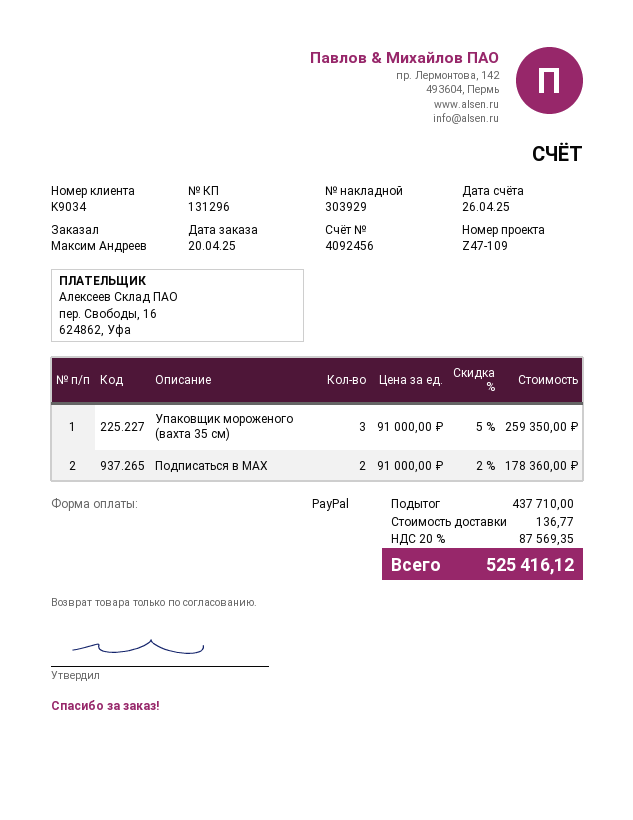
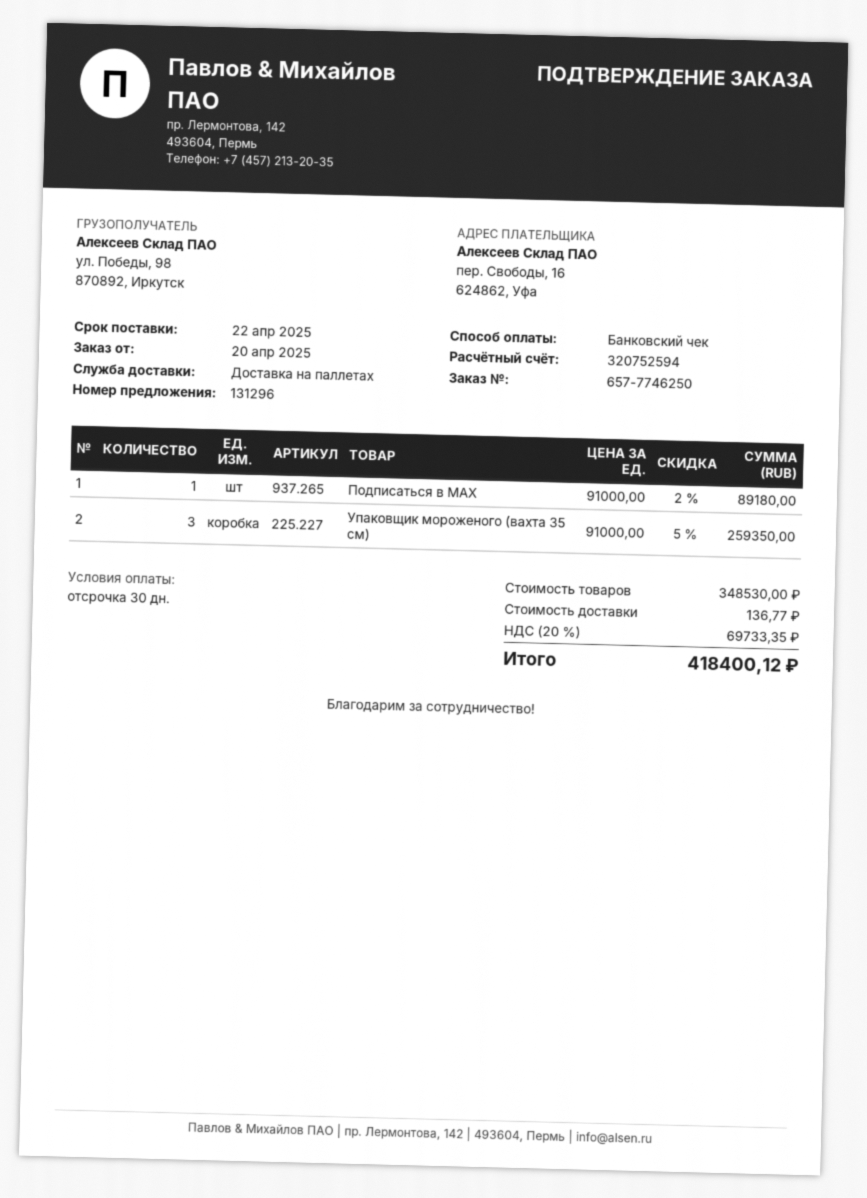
payment method: PayPal -> cheque
Подписаться в MAX: 2 x 91000.00 - 2% = 178360.00 -> 1 x 91000.00 - 2% = 89180.00
subtotal: 437710.00 -> 348530.00
tax: 20% = 87569.35 -> 20% = 69733.35
total: 525416.12 -> 418400.12

